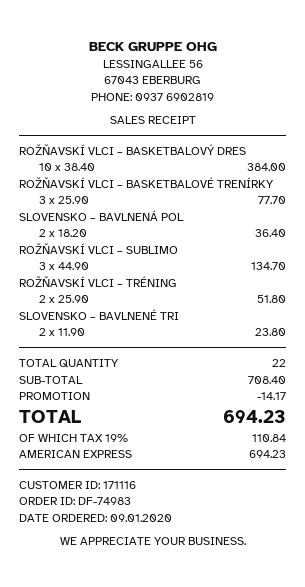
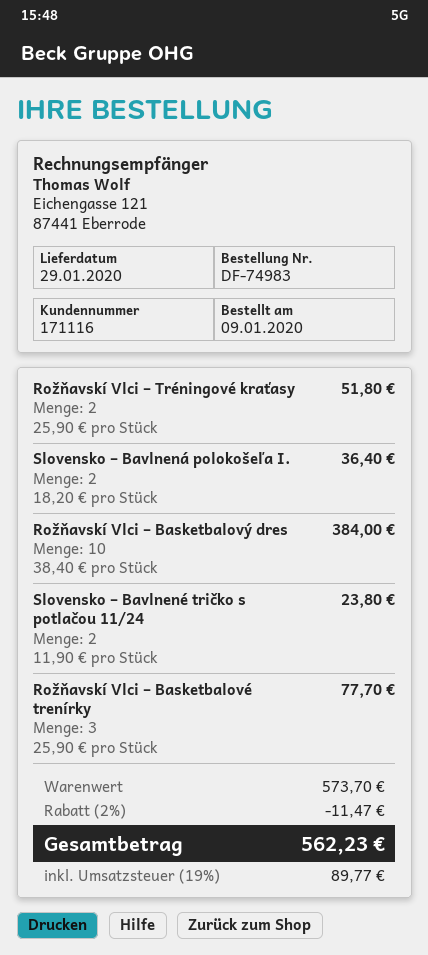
ROŽŇAVSKÍ VLCI – SUBLIMO: 3 x 44.90 = 134.70 -> none
subtotal: 708.40 -> 573.70
discount: 14.17 -> 11.47
tax: 19% = 110.84 -> 19% = 89.77
total: 694.23 -> 562.23

